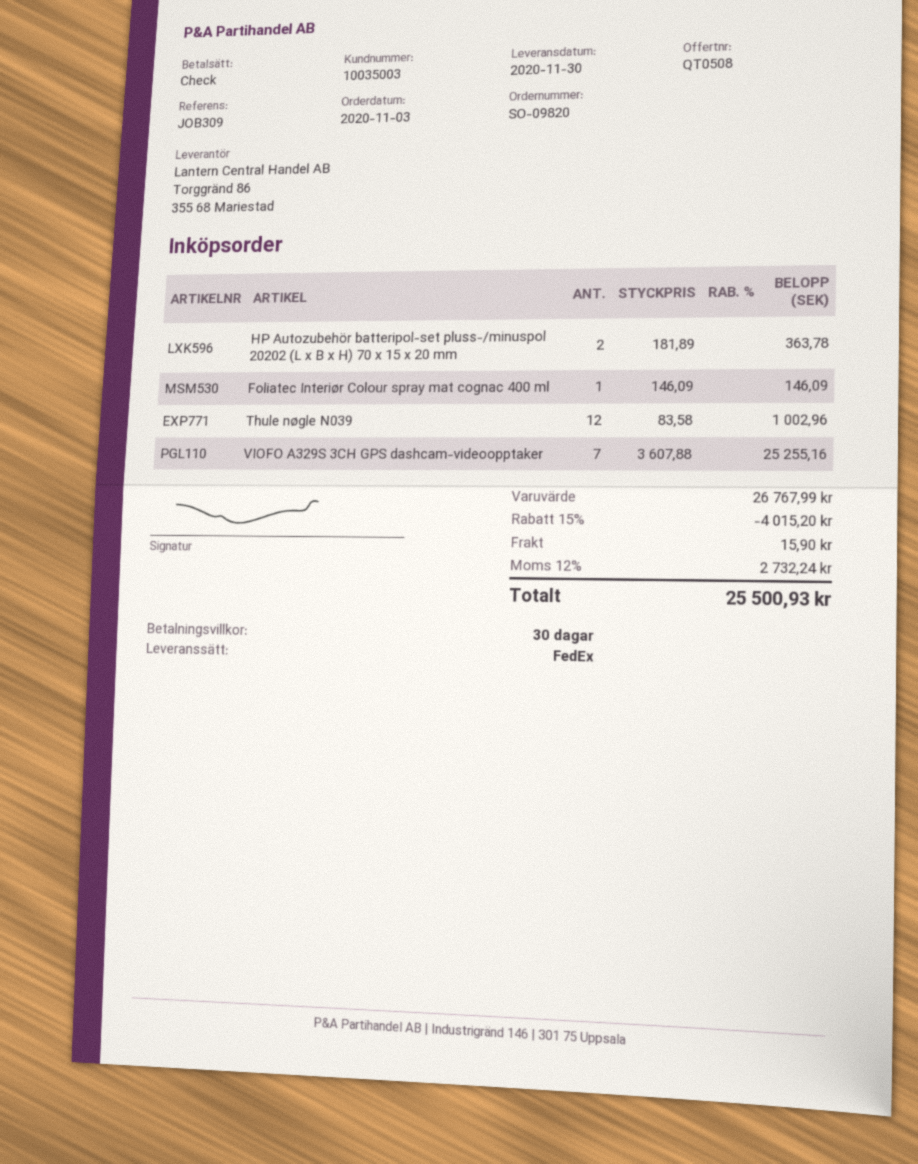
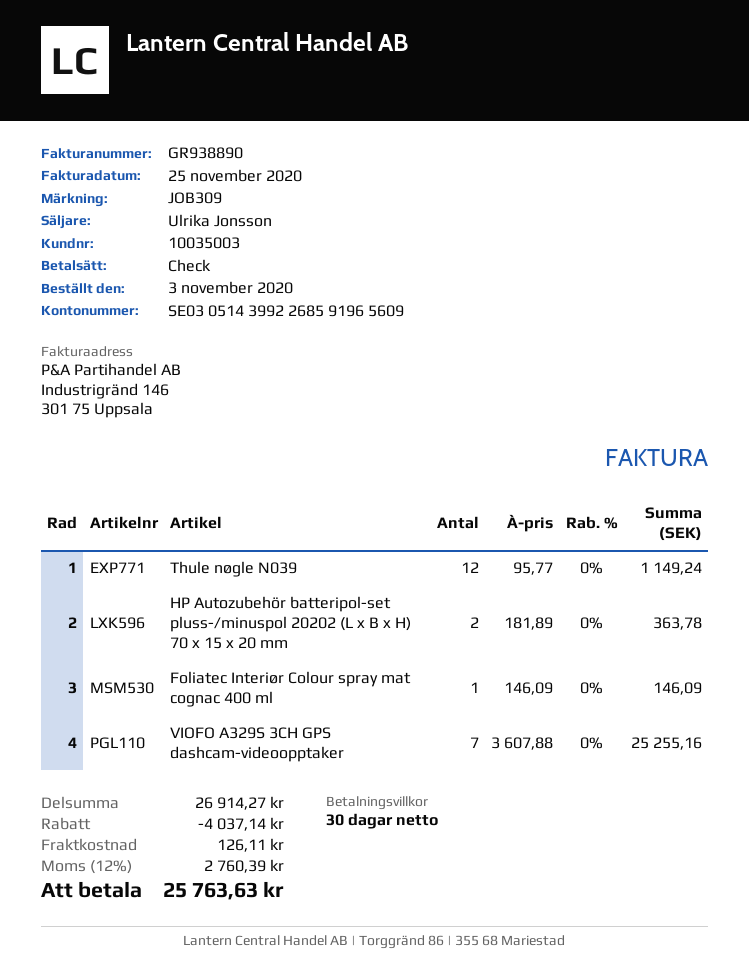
Thule nøgle N039: 12 x 83.58 = 1002.96 -> 12 x 95.77 = 1149.24
subtotal: 26767.99 -> 26914.27
discount: 4015.20 -> 4037.14
shipping: 15.90 -> 126.11
tax: 12% = 2732.24 -> 12% = 2760.39
total: 25500.93 -> 25763.63

